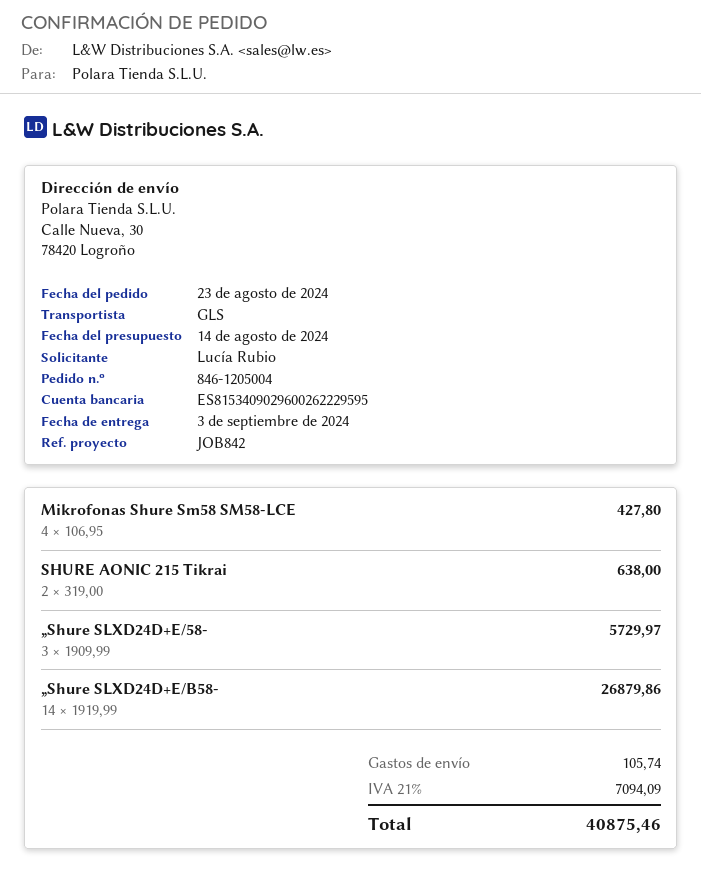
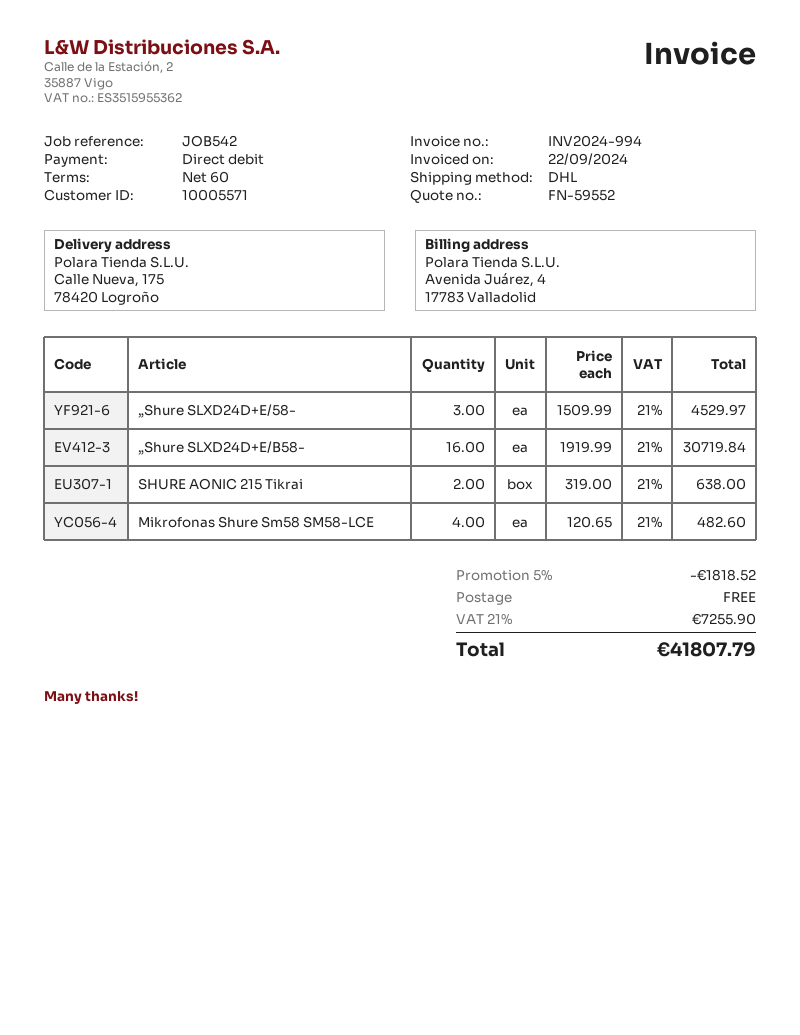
reference: JOB842 -> JOB542
shipping method: GLS -> DHL
ship to: Calle Nueva, 30, 78420 Logroño -> Calle Nueva, 175, 78420 Logroño
Mikrofonas Shure Sm58 SM58-LCE: 4 x 106.95 = 427.80 -> 4 x 120.65 = 482.60
„Shure SLXD24D+E/58-: 3 x 1909.99 = 5729.97 -> 3 x 1509.99 = 4529.97
„Shure SLXD24D+E/B58-: 14 x 1919.99 = 26879.86 -> 16 x 1919.99 = 30719.84
discount: none -> 5% = 1818.52
shipping: 105.74 -> 0.00
tax: 21% = 7094.09 -> 21% = 7255.90
total: 40875.46 -> 41807.79

